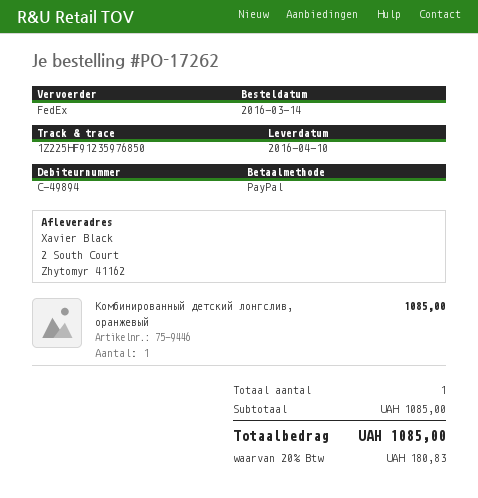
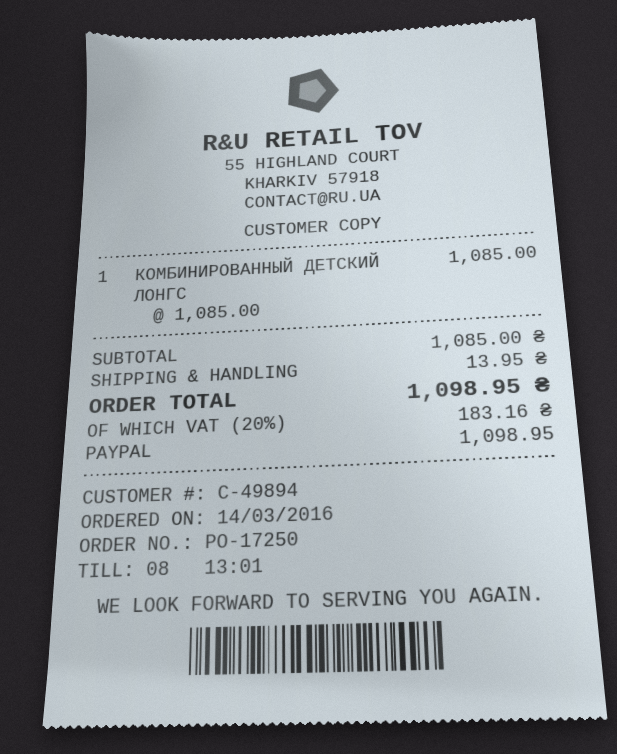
order number: PO-17262 -> PO-17250
shipping: none -> 13.95
tax: 20% = 180.83 -> 20% = 183.16
total: 1085.00 -> 1098.95

